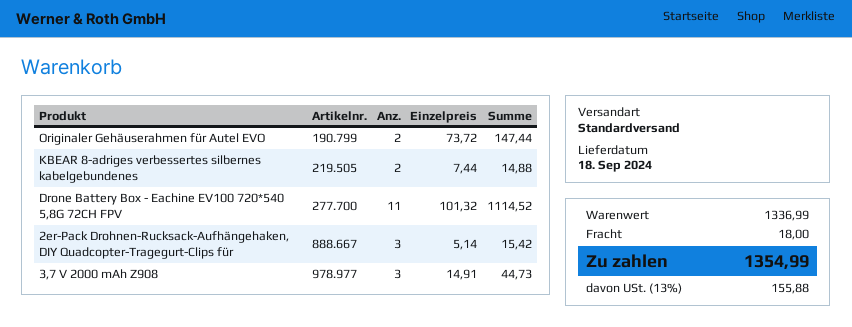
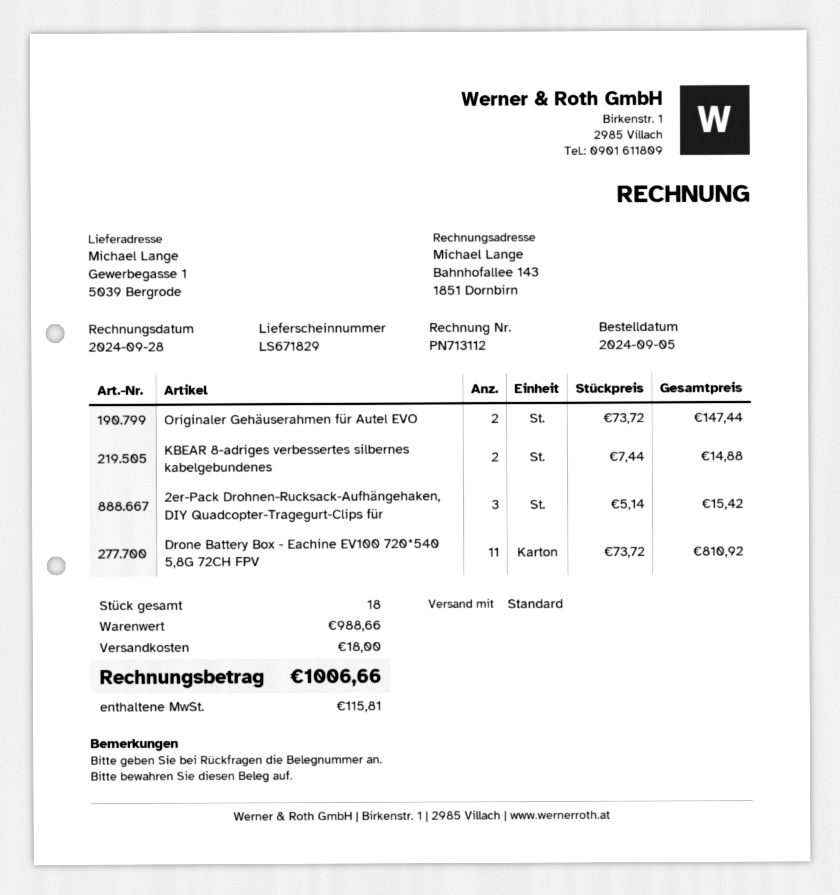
Drone Battery Box - Eachine EV100 720*540 5,8G 72CH FPV: 11 x 101.32 = 1114.52 -> 11 x 73.72 = 810.92
3,7 V 2000 mAh Z908: 3 x 14.91 = 44.73 -> none
subtotal: 1336.99 -> 988.66
tax: 155.88 -> 115.81
total: 1354.99 -> 1006.66

